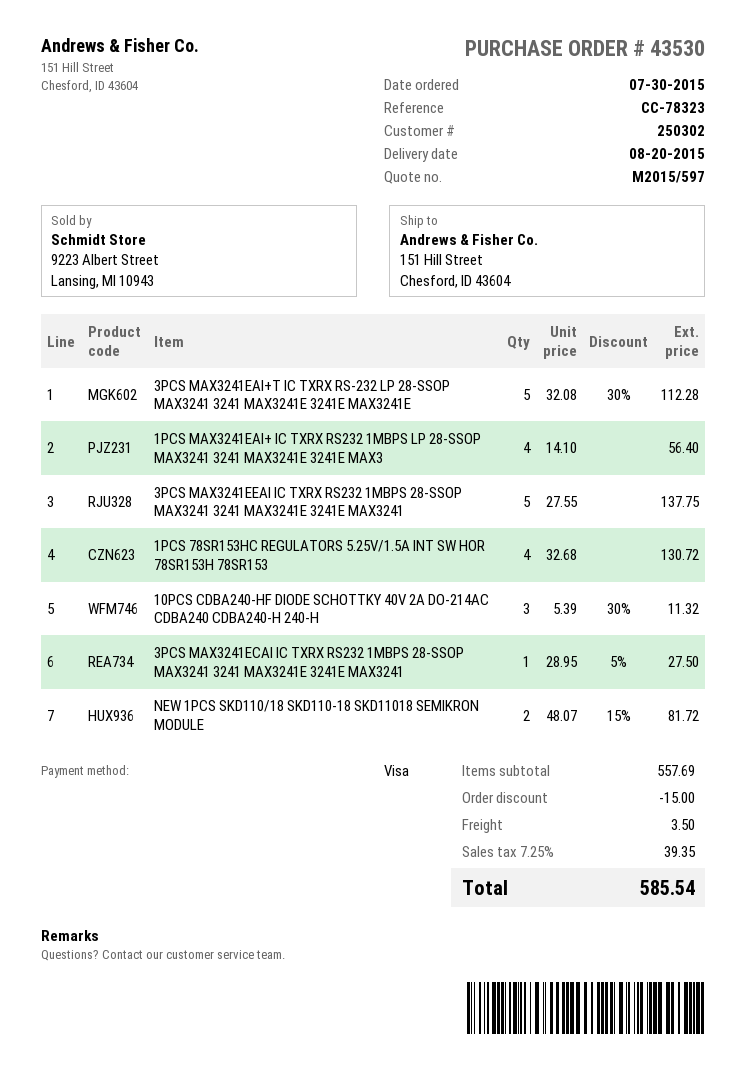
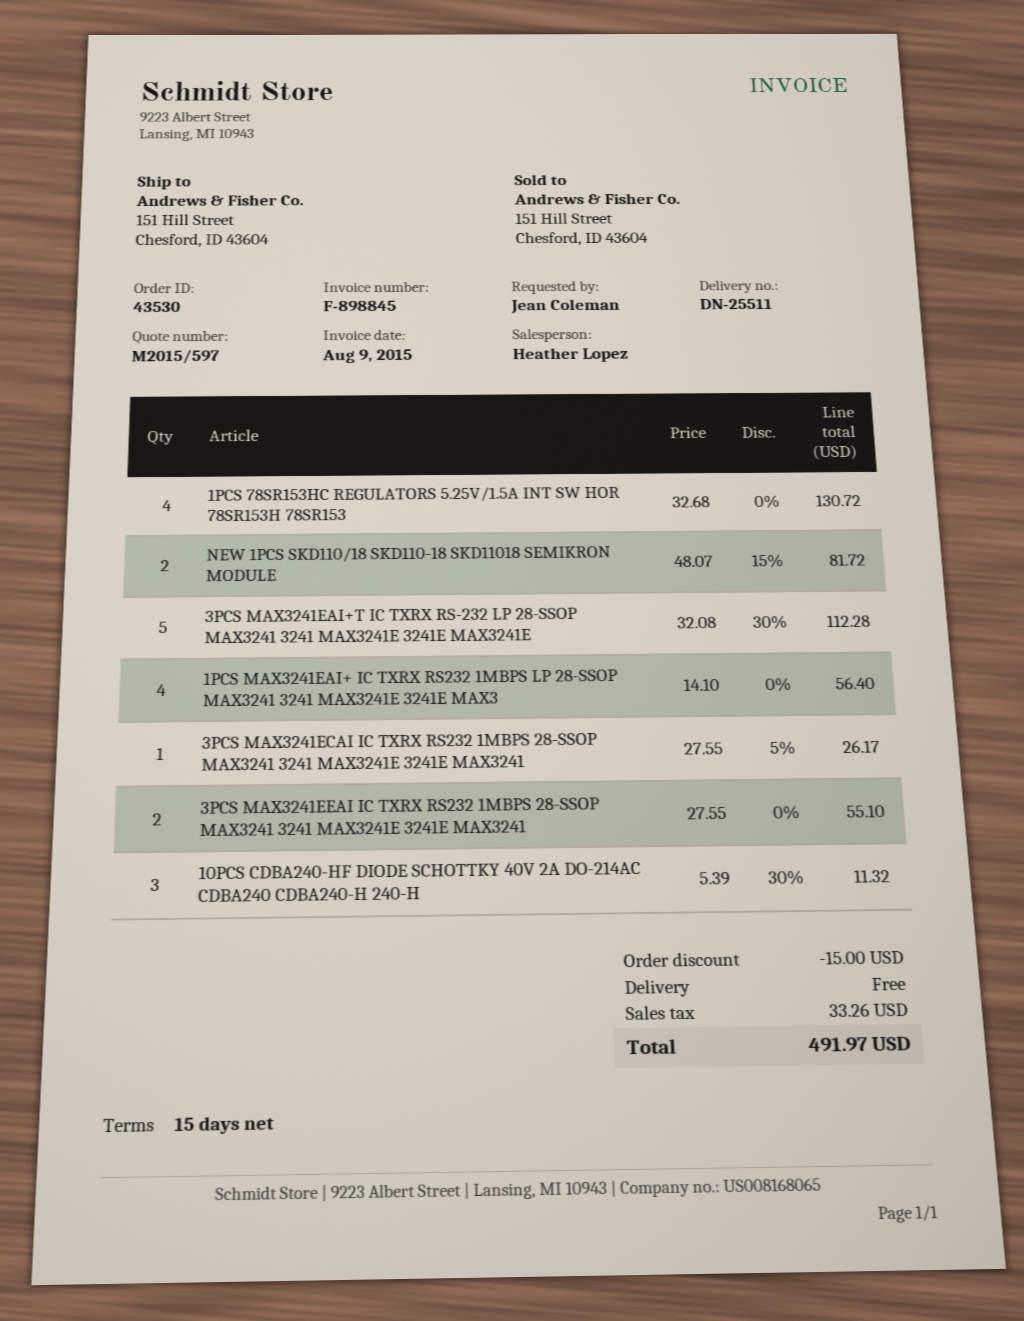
3PCS MAX3241EEAI IC TXRX RS232 1MBPS 28-SSOP MAX3241 3241 MAX3241E 3241E MAX3241: 5 x 27.55 = 137.75 -> 2 x 27.55 = 55.10
3PCS MAX3241ECAI IC TXRX RS232 1MBPS 28-SSOP MAX3241 3241 MAX3241E 3241E MAX3241: 1 x 28.95 - 5% = 27.50 -> 1 x 27.55 - 5% = 26.17
shipping: 3.50 -> 0.00
tax: 39.35 -> 33.26
total: 585.54 -> 491.97

